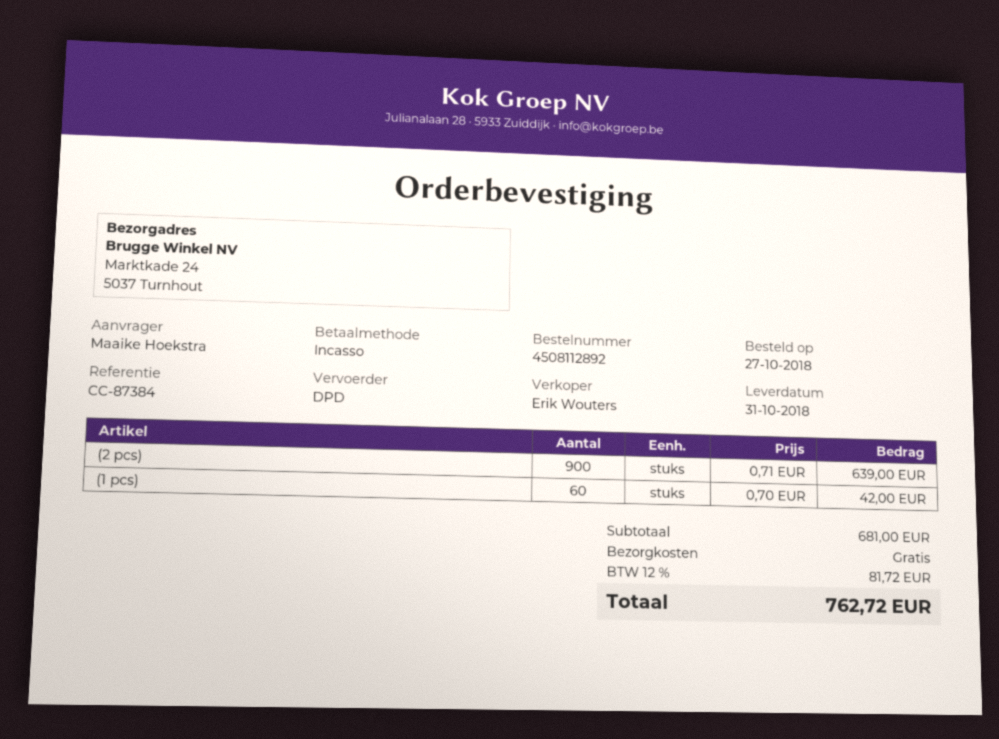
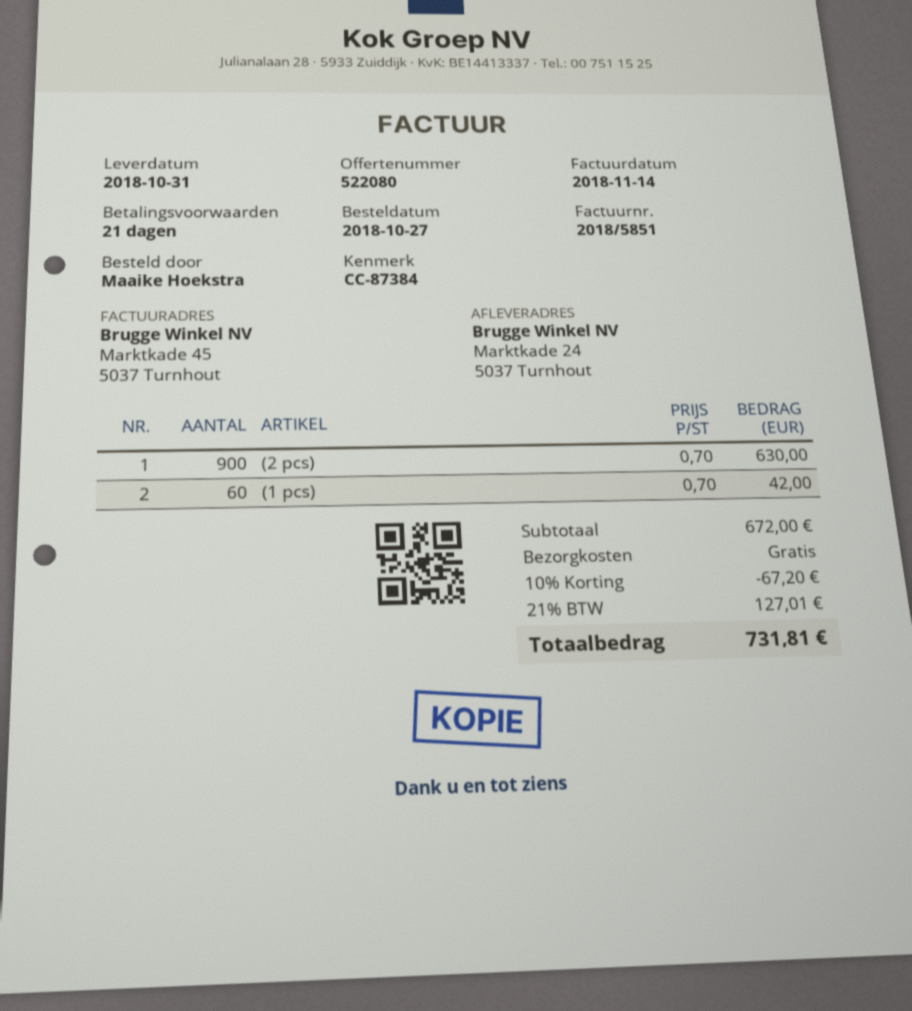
(2 pcs): 900 x 0.71 = 639.00 -> 900 x 0.70 = 630.00
subtotal: 681.00 -> 672.00
discount: none -> 10% = 67.20
tax: 12% = 81.72 -> 21% = 127.01
total: 762.72 -> 731.81

